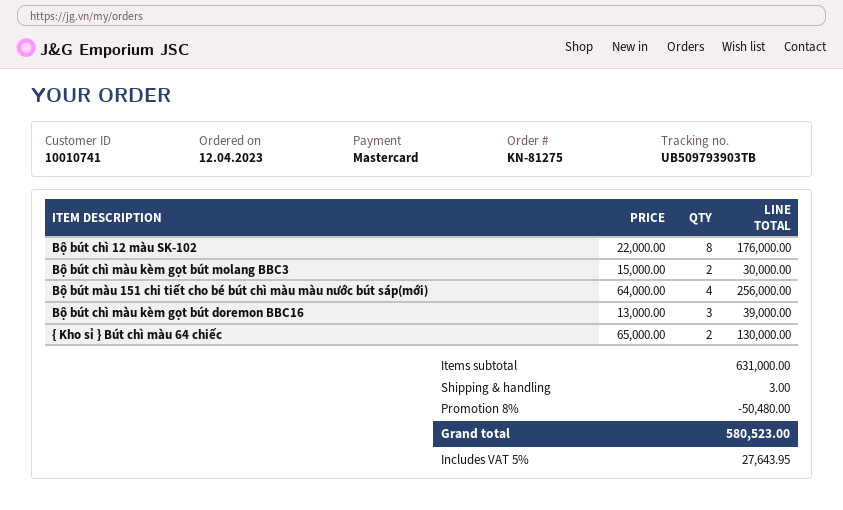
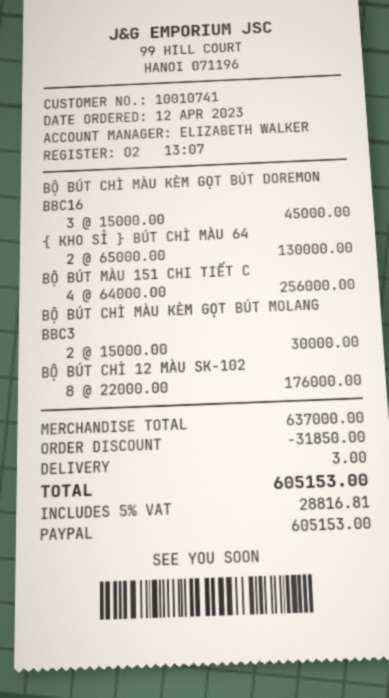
payment method: Mastercard -> PayPal
Bộ bút chì màu kèm gọt bút doremon BBC16: 3 x 13000.00 = 39000.00 -> 3 x 15000.00 = 45000.00
subtotal: 631000.00 -> 637000.00
discount: 50480.00 -> 31850.00
tax: 5% = 27643.95 -> 5% = 28816.81
total: 580523.00 -> 605153.00

